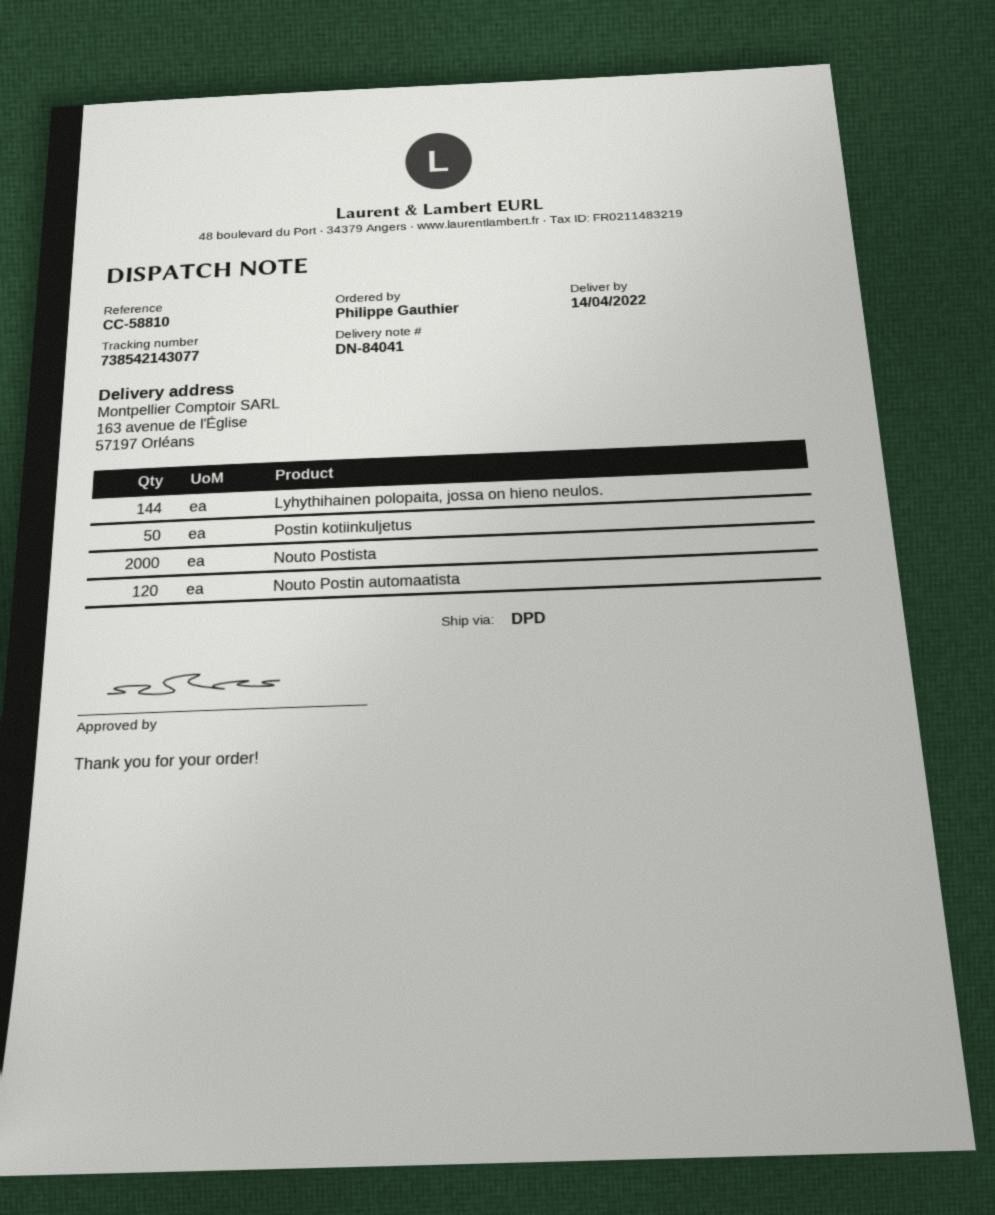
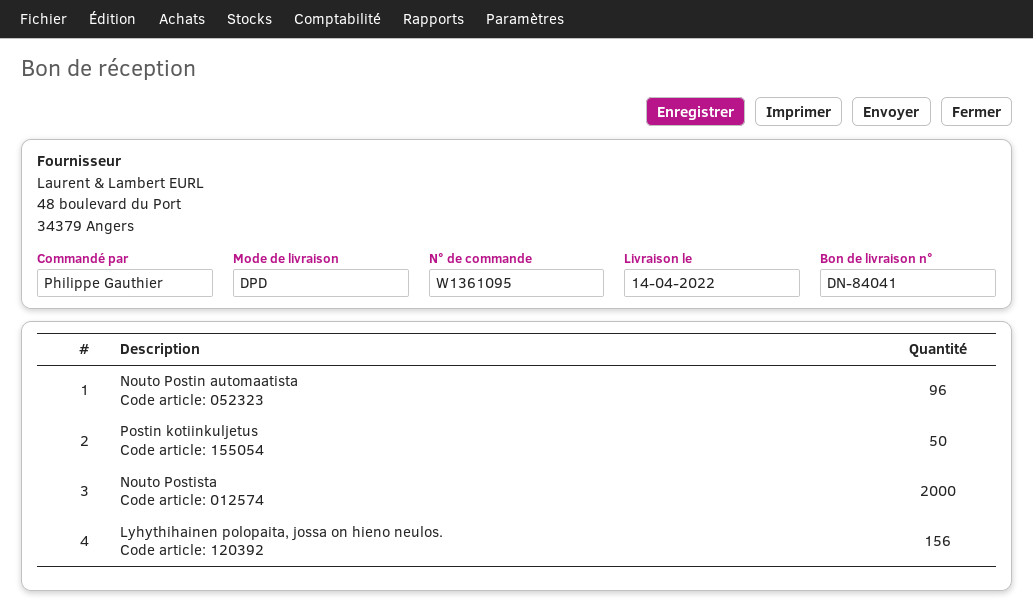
Lyhythihainen polopaita, jossa on hieno neulos.: 144 -> 156
Nouto Postin automaatista: 120 -> 96

